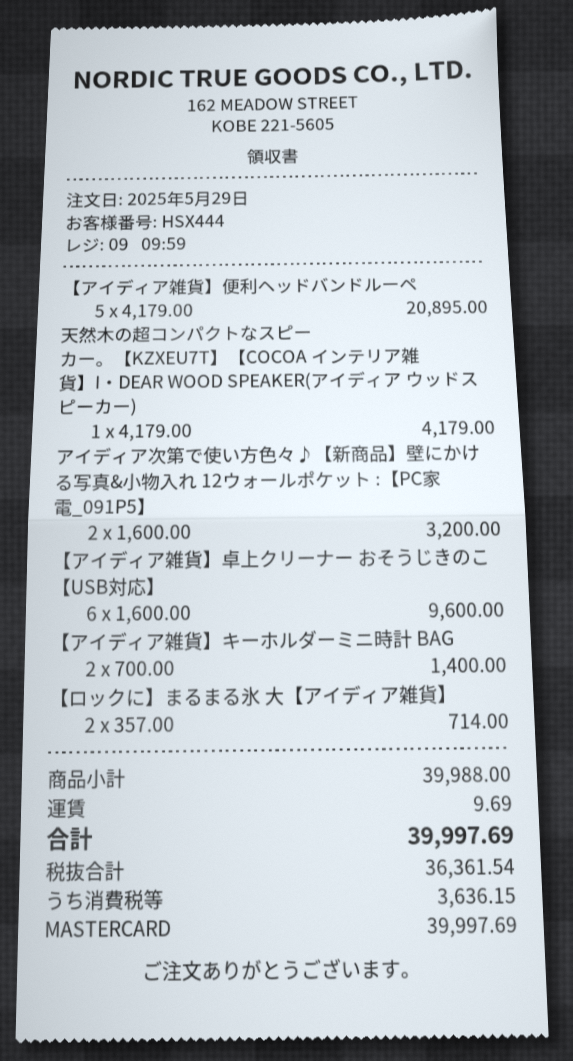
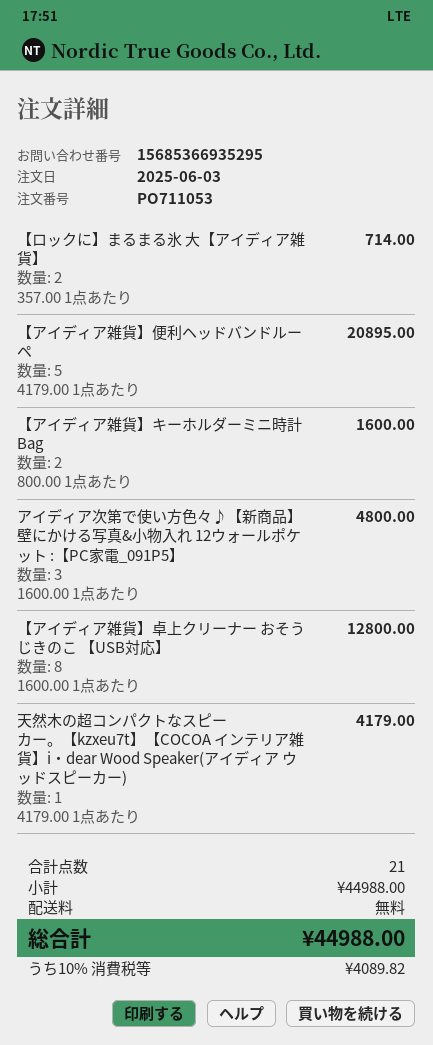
order date: 2025-05-29 -> 2025-06-03
アイディア次第で使い方色々♪【新商品】壁にかける写真&小物入れ 12ウォールポケット :【PC家電_091P5】: 2 x 1600.00 = 3200.00 -> 3 x 1600.00 = 4800.00
【アイディア雑貨】卓上クリーナー おそうじきのこ 【USB対応】: 6 x 1600.00 = 9600.00 -> 8 x 1600.00 = 12800.00
【アイディア雑貨】キーホルダーミニ時計 BAG: 2 x 700.00 = 1400.00 -> 2 x 800.00 = 1600.00
subtotal: 39988.00 -> 44988.00
shipping: 9.69 -> 0.00
tax: 3636.15 -> 4089.82
total: 39997.69 -> 44988.00

